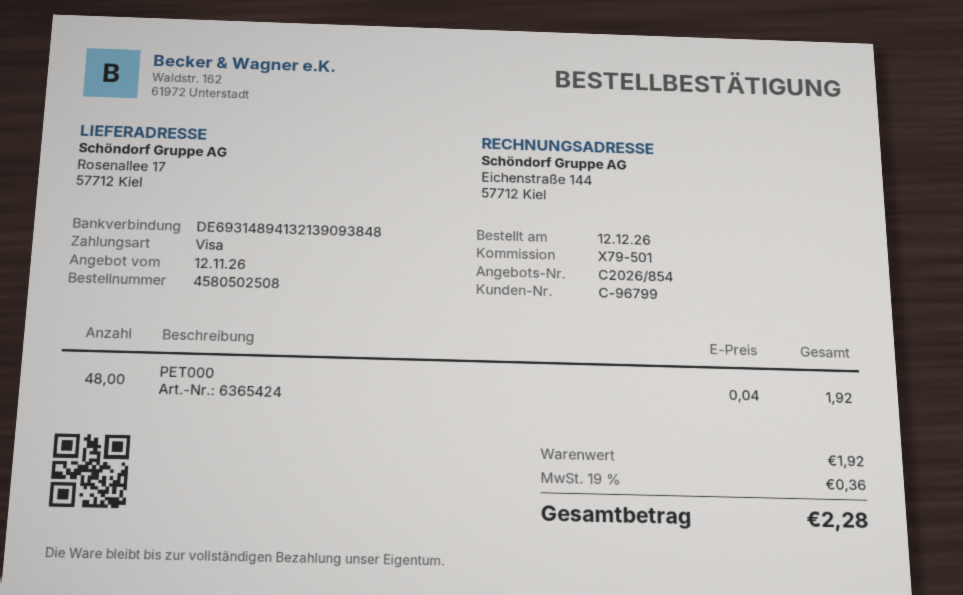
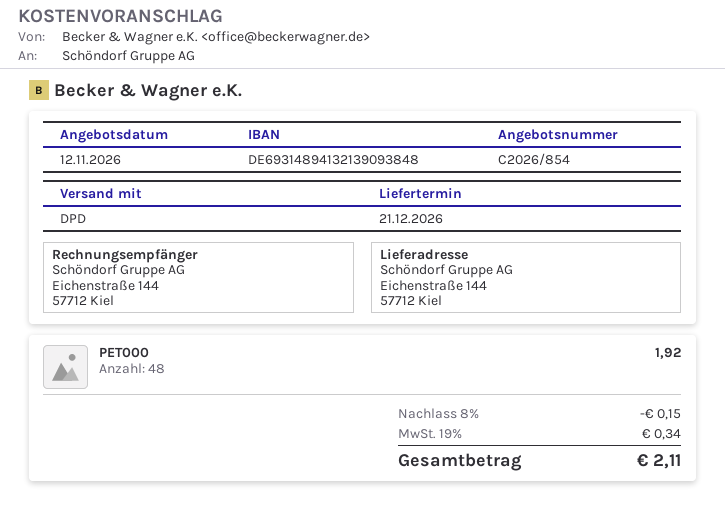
ship to: Rosenallee 17, 57712 Kiel -> Eichenstraße 144, 57712 Kiel
discount: none -> 8% = 0.15
tax: 19% = 0.36 -> 19% = 0.34
total: 2.28 -> 2.11

